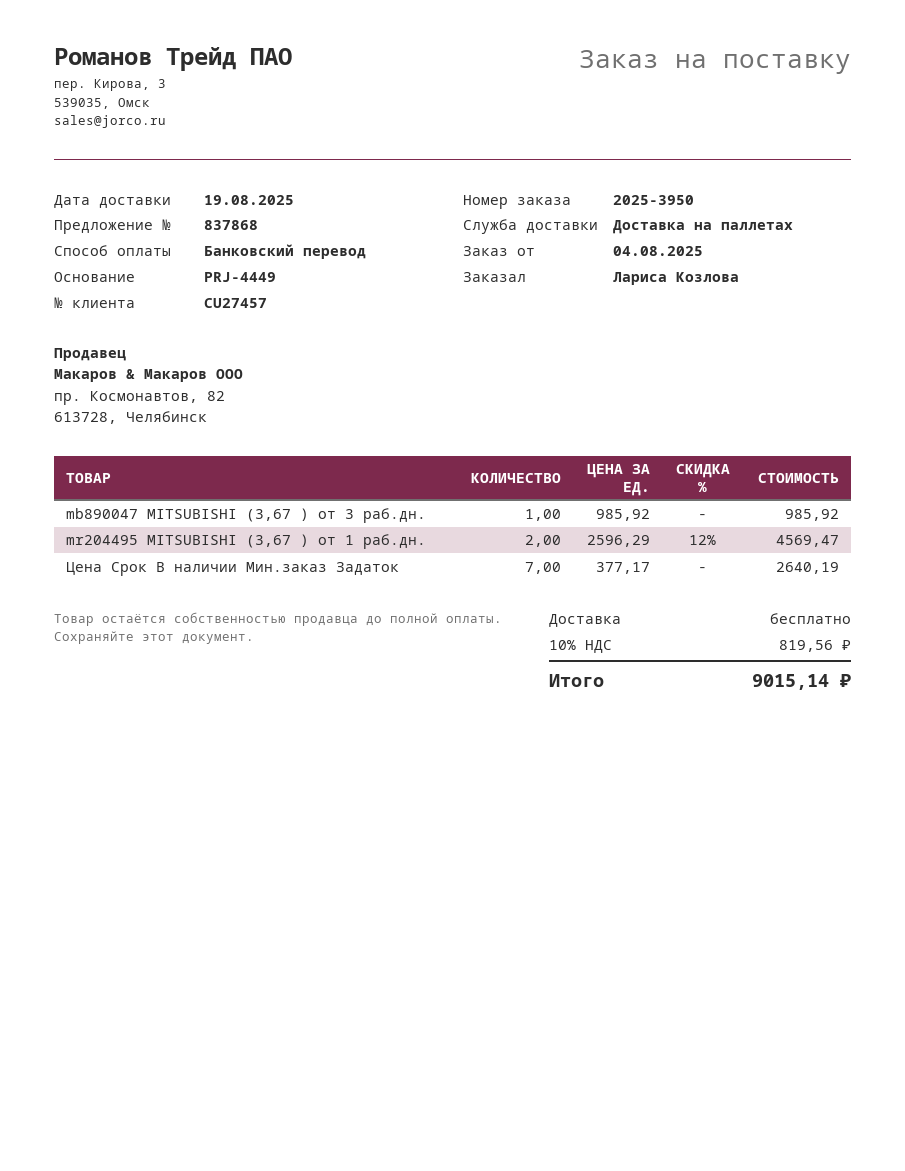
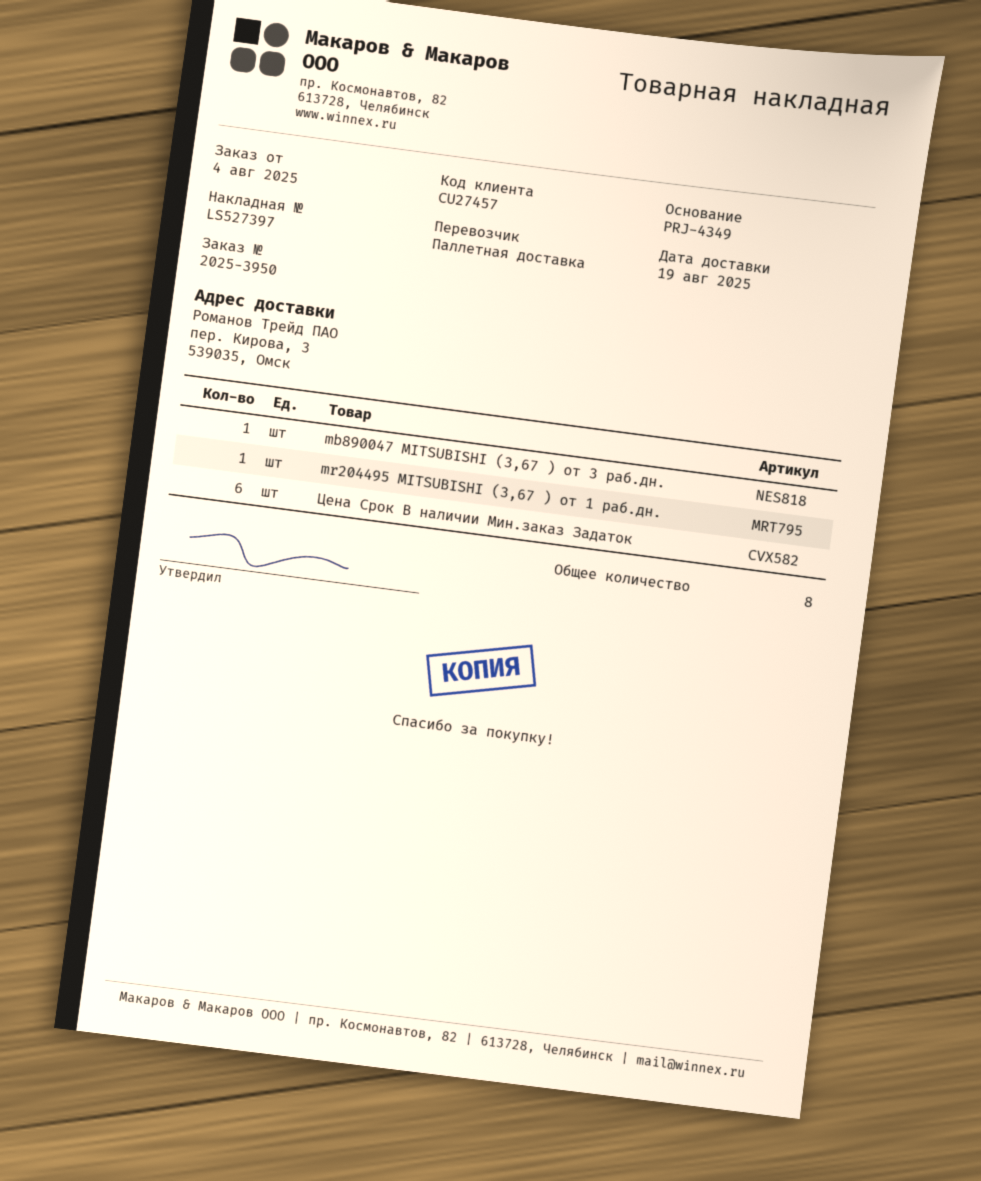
reference: PRJ-4449 -> PRJ-4349
mr204495 MITSUBISHI (3,67 ) от 1 раб.дн.: 2 -> 1
Цена Срок В наличии Мин.заказ Задаток: 7 -> 6

